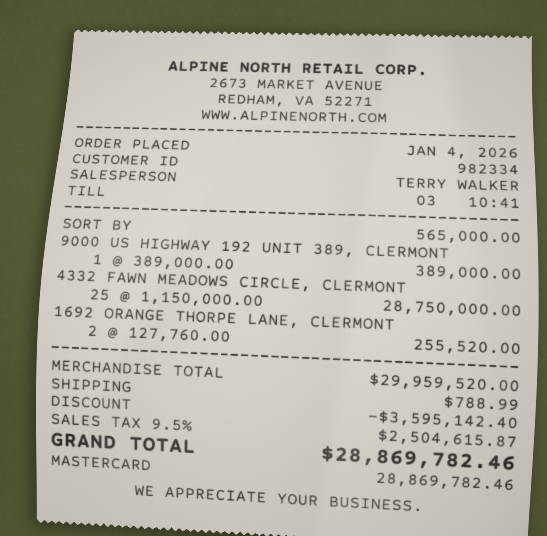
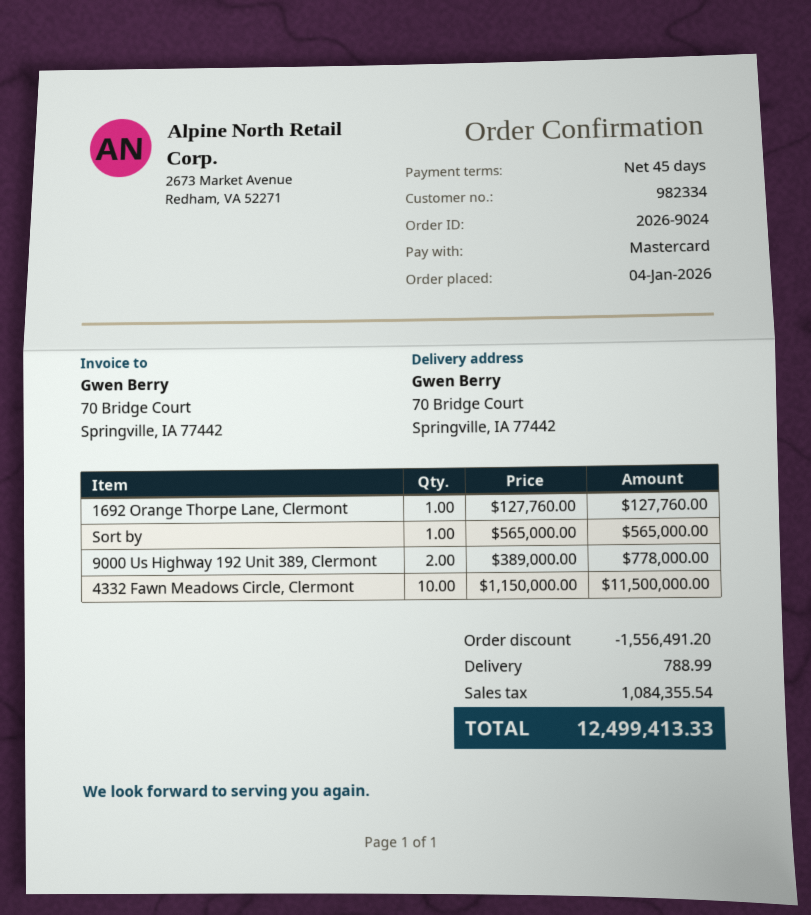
9000 US HIGHWAY 192 UNIT 389, CLERMONT: 1 x 389000.00 = 389000.00 -> 2 x 389000.00 = 778000.00
4332 FAWN MEADOWS CIRCLE, CLERMONT: 25 x 1150000.00 = 28750000.00 -> 10 x 1150000.00 = 11500000.00
1692 ORANGE THORPE LANE, CLERMONT: 2 x 127760.00 = 255520.00 -> 1 x 127760.00 = 127760.00
discount: 3595142.40 -> 1556491.20
tax: 2504615.87 -> 1084355.54
total: 28869782.46 -> 12499413.33

